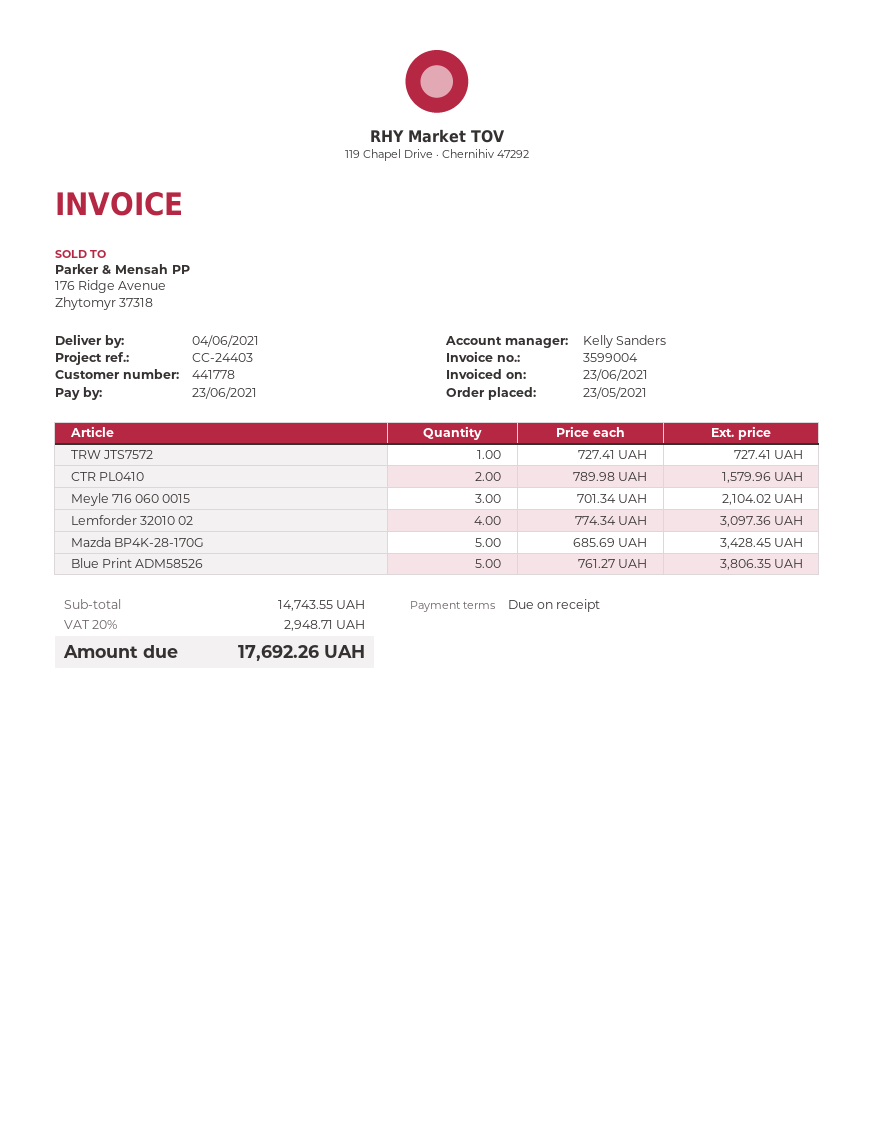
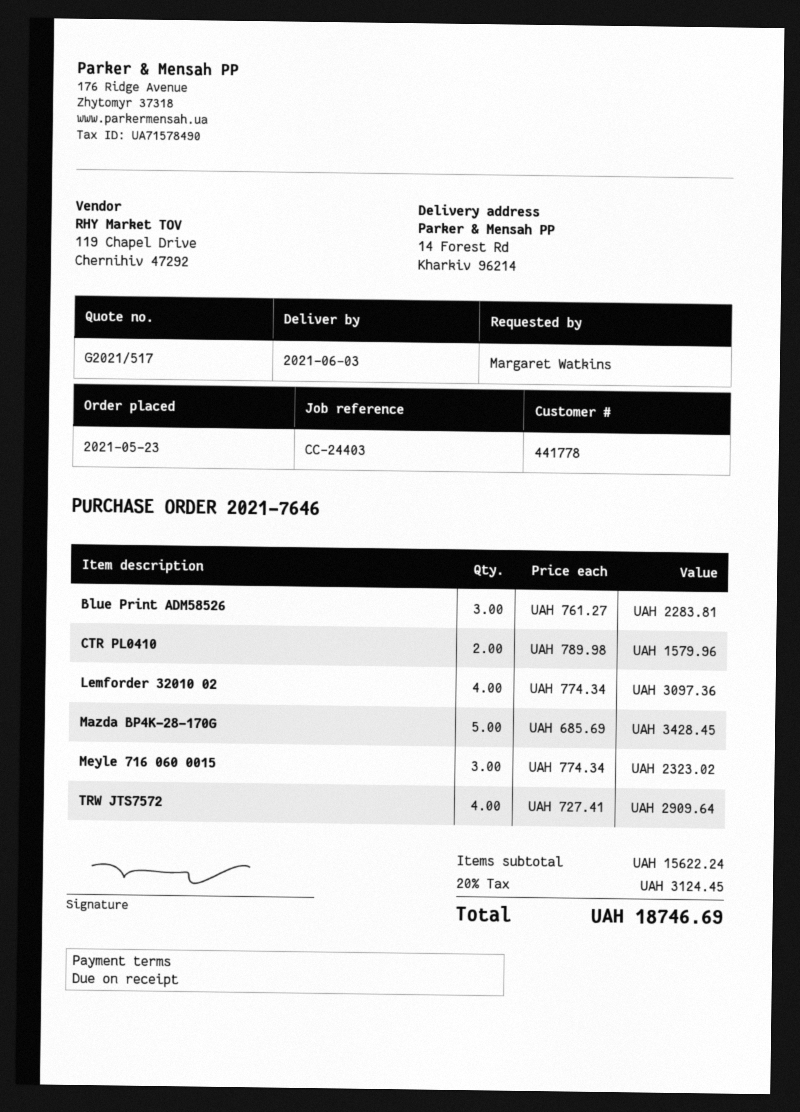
delivery date: 2021-06-04 -> 2021-06-03
TRW JTS7572: 1 x 727.41 = 727.41 -> 4 x 727.41 = 2909.64
Meyle 716 060 0015: 3 x 701.34 = 2104.02 -> 3 x 774.34 = 2323.02
Blue Print ADM58526: 5 x 761.27 = 3806.35 -> 3 x 761.27 = 2283.81
subtotal: 14743.55 -> 15622.24
tax: 20% = 2948.71 -> 20% = 3124.45
total: 17692.26 -> 18746.69

